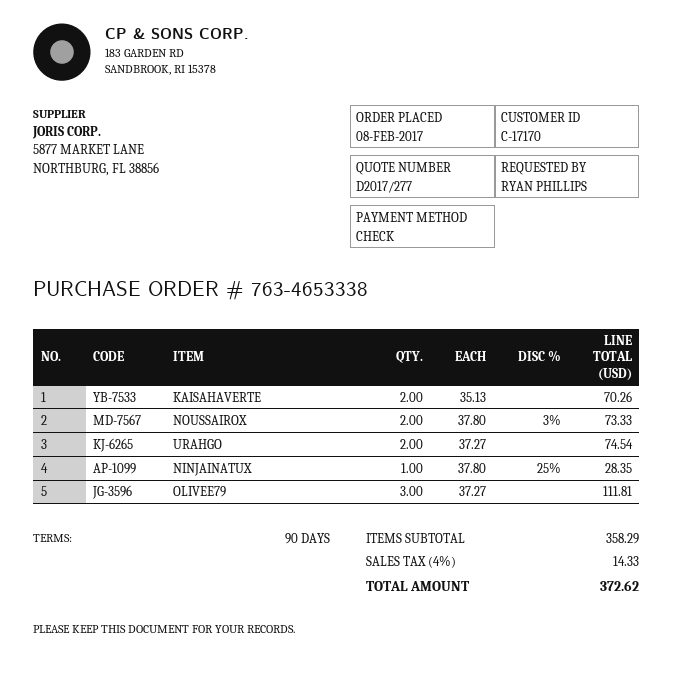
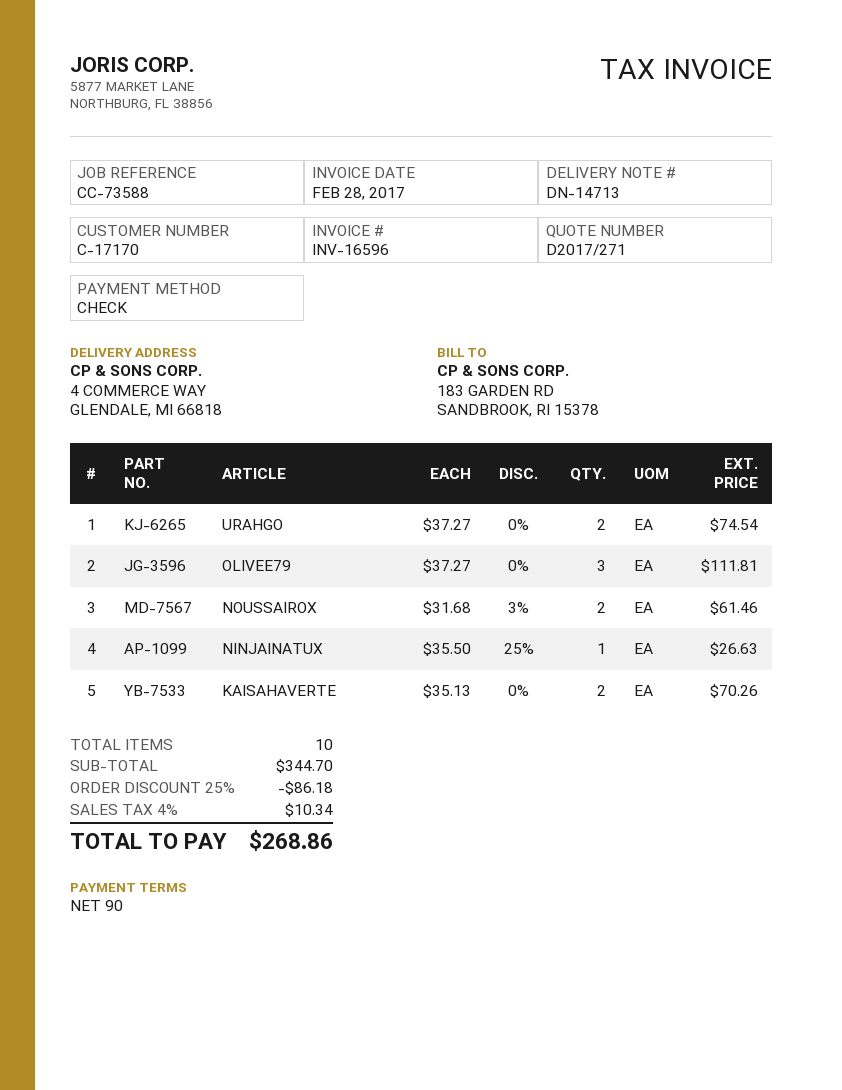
quote number: D2017/277 -> D2017/271
NOUSSAIROX: 2 x 37.80 - 3% = 73.33 -> 2 x 31.68 - 3% = 61.46
NINJAINATUX: 1 x 37.80 - 25% = 28.35 -> 1 x 35.50 - 25% = 26.63
subtotal: 358.29 -> 344.70
discount: none -> 25% = 86.18
tax: 4% = 14.33 -> 4% = 10.34
total: 372.62 -> 268.86

